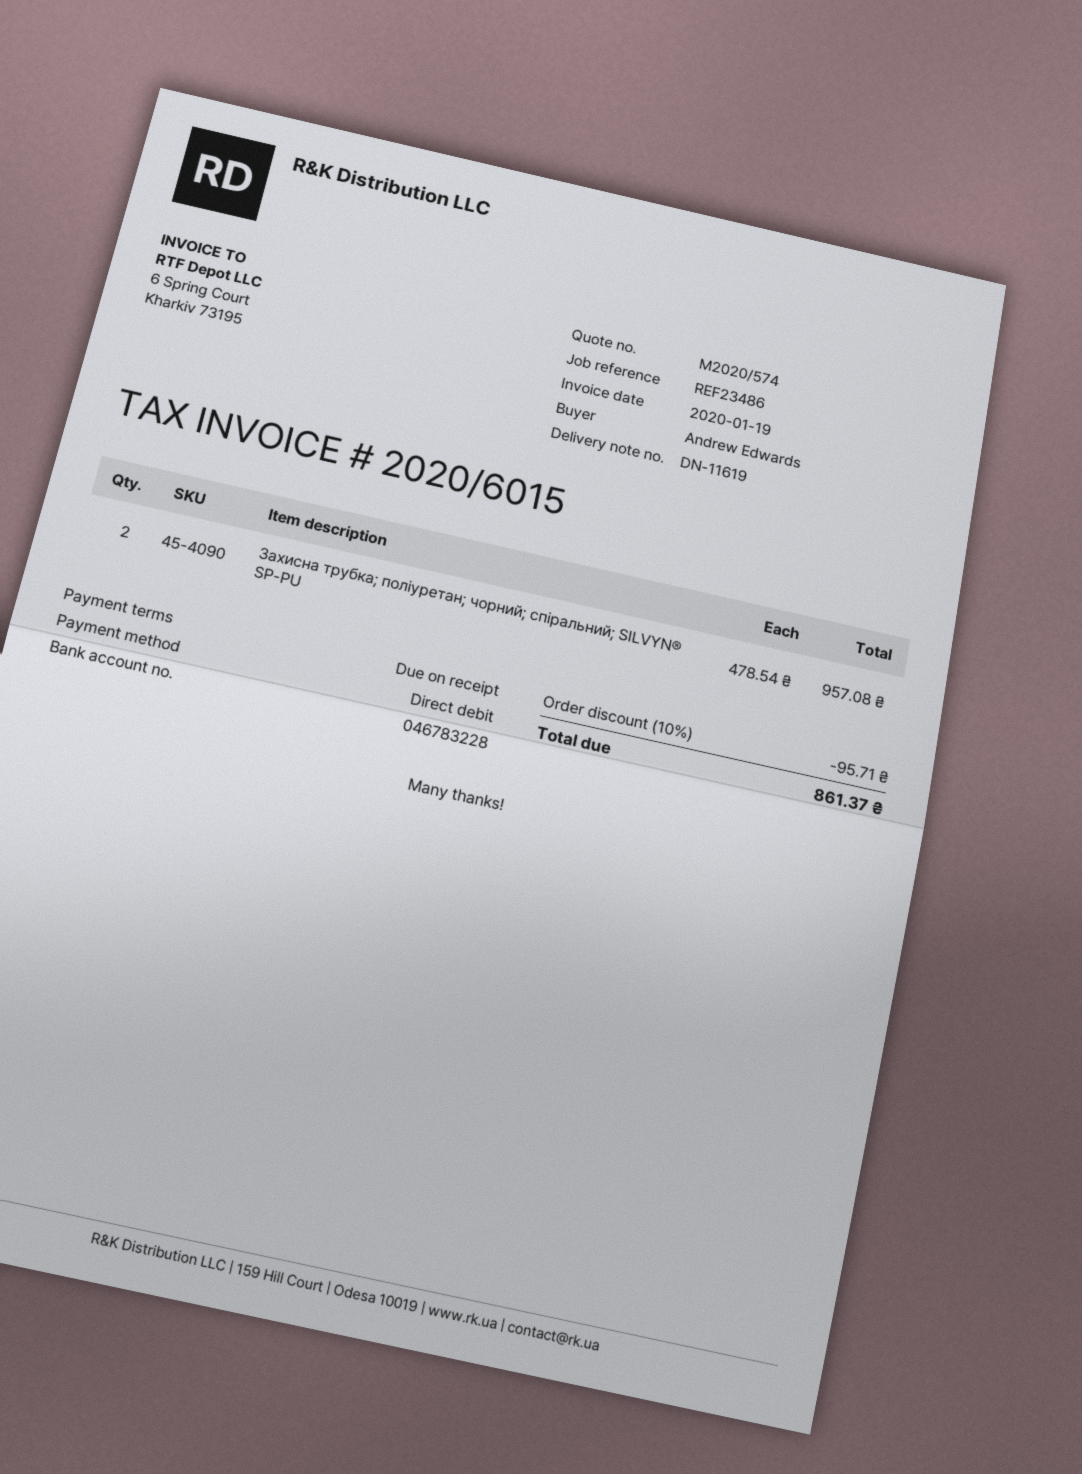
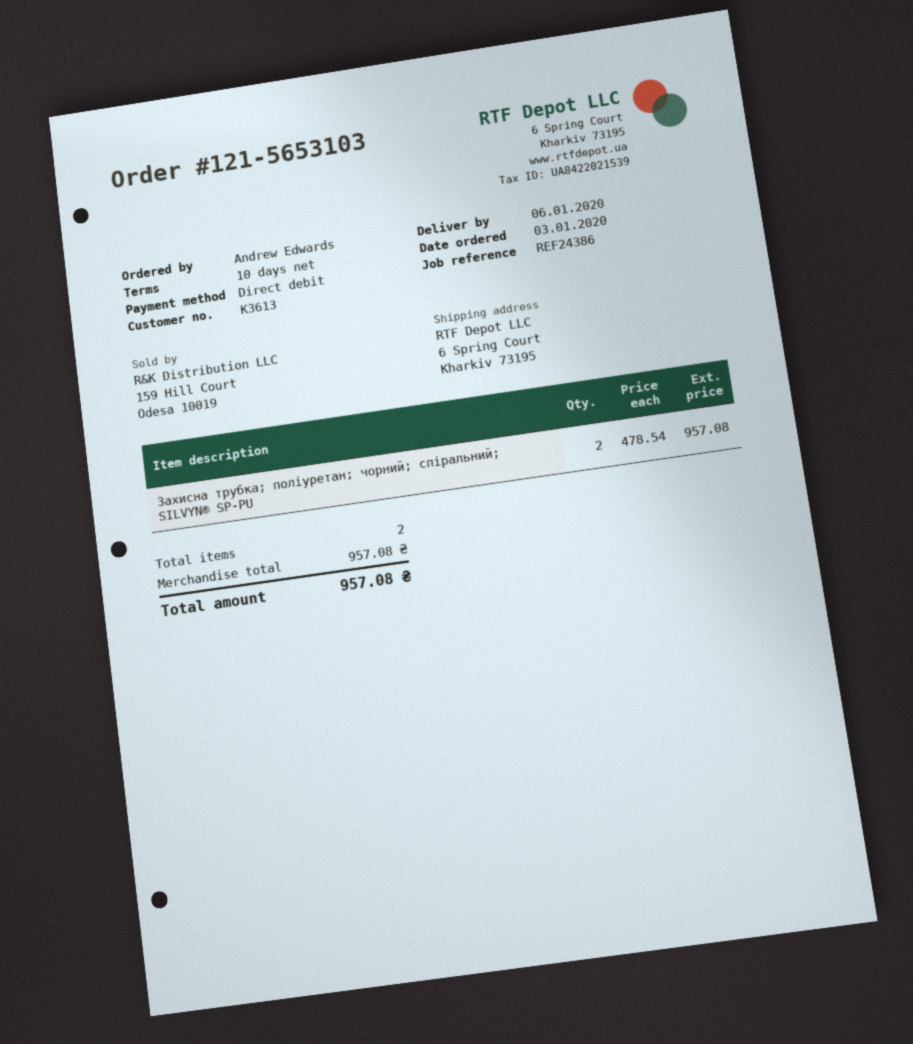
payment terms: on receipt -> 10 days
reference: REF23486 -> REF24386
discount: 10% = 95.71 -> none
total: 861.37 -> 957.08

